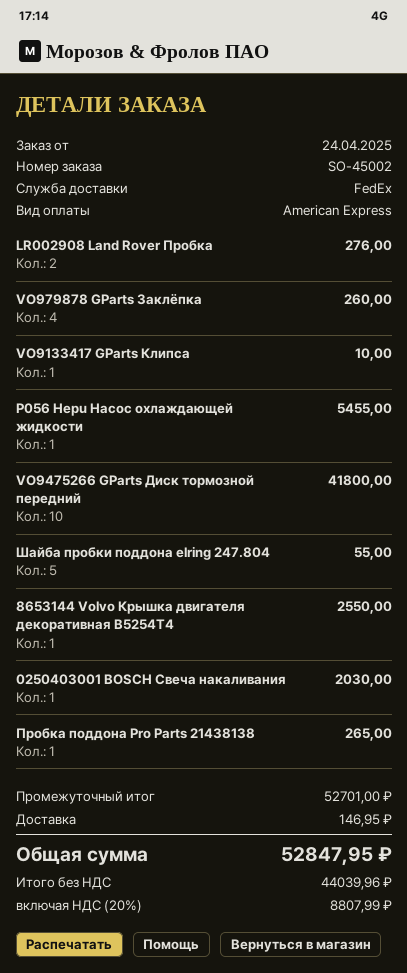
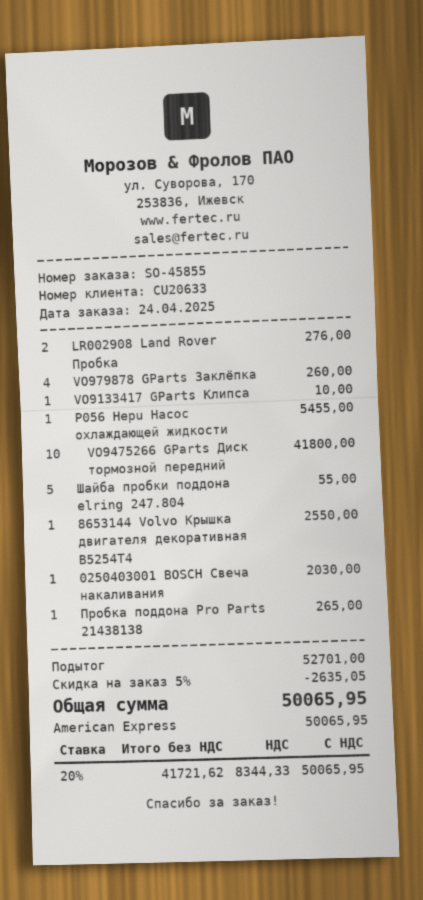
order number: SO-45002 -> SO-45855
discount: none -> 5% = 2635.05
shipping: 146.95 -> none
net: 44039.96 -> 41721.62
tax: 20% = 8807.99 -> 20% = 8344.33
total: 52847.95 -> 50065.95

